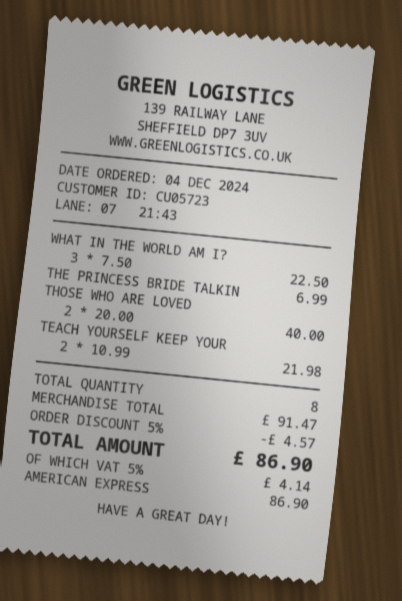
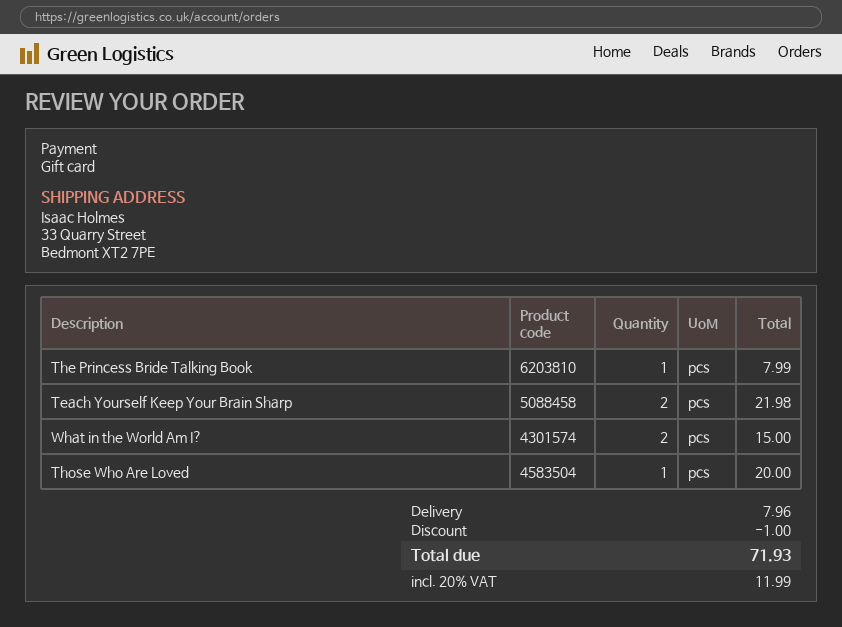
payment method: American Express -> gift card
WHAT IN THE WORLD AM I?: 3 for 22.50 -> 2 for 15.00
THE PRINCESS BRIDE TALKIN: 1 for 6.99 -> 1 for 7.99
THOSE WHO ARE LOVED: 2 for 40.00 -> 1 for 20.00
discount: 4.57 -> 1.00
shipping: none -> 7.96
tax: 5% = 4.14 -> 20% = 11.99
total: 86.90 -> 71.93

